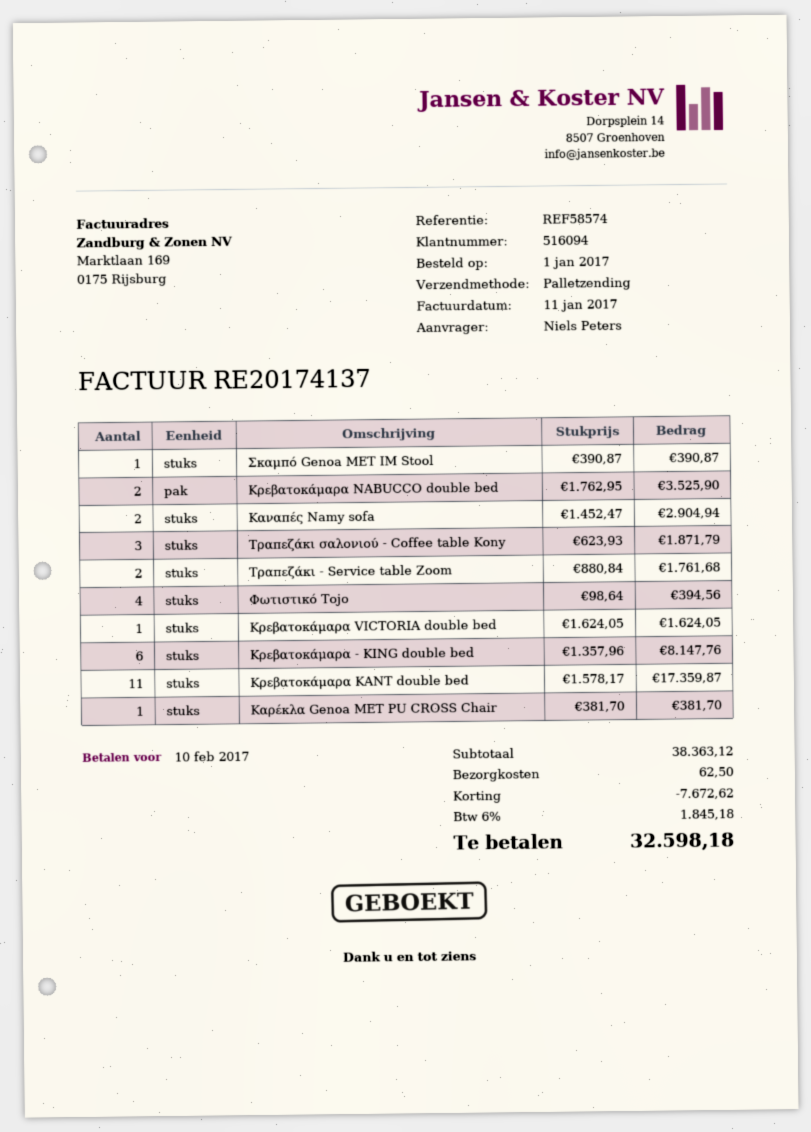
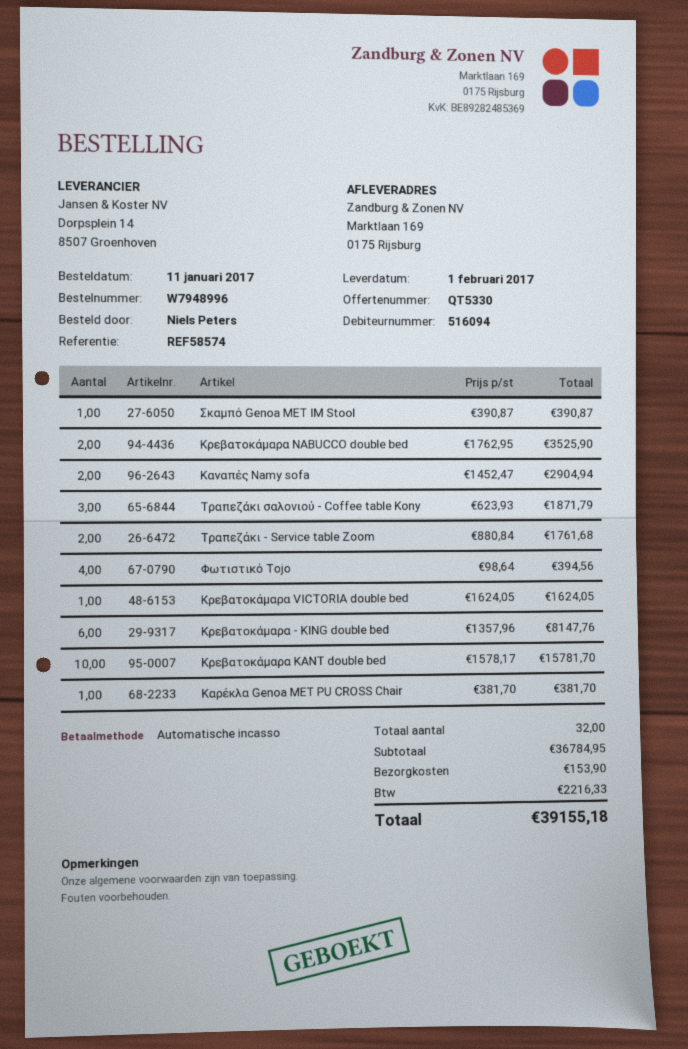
order date: 2017-01-01 -> 2017-01-11
Κρεβατοκάμαρα KANT double bed: 11 x 1578.17 = 17359.87 -> 10 x 1578.17 = 15781.70
subtotal: 38363.12 -> 36784.95
discount: 7672.62 -> none
shipping: 62.50 -> 153.90
tax: 1845.18 -> 2216.33
total: 32598.18 -> 39155.18

